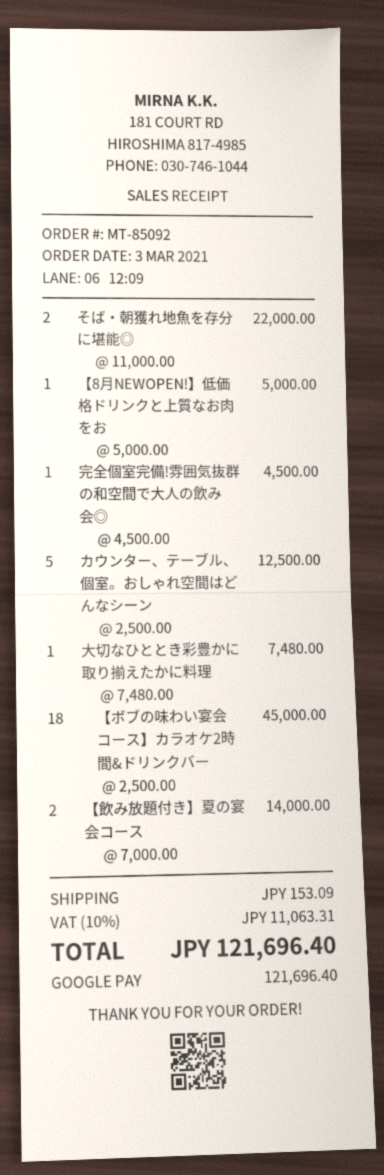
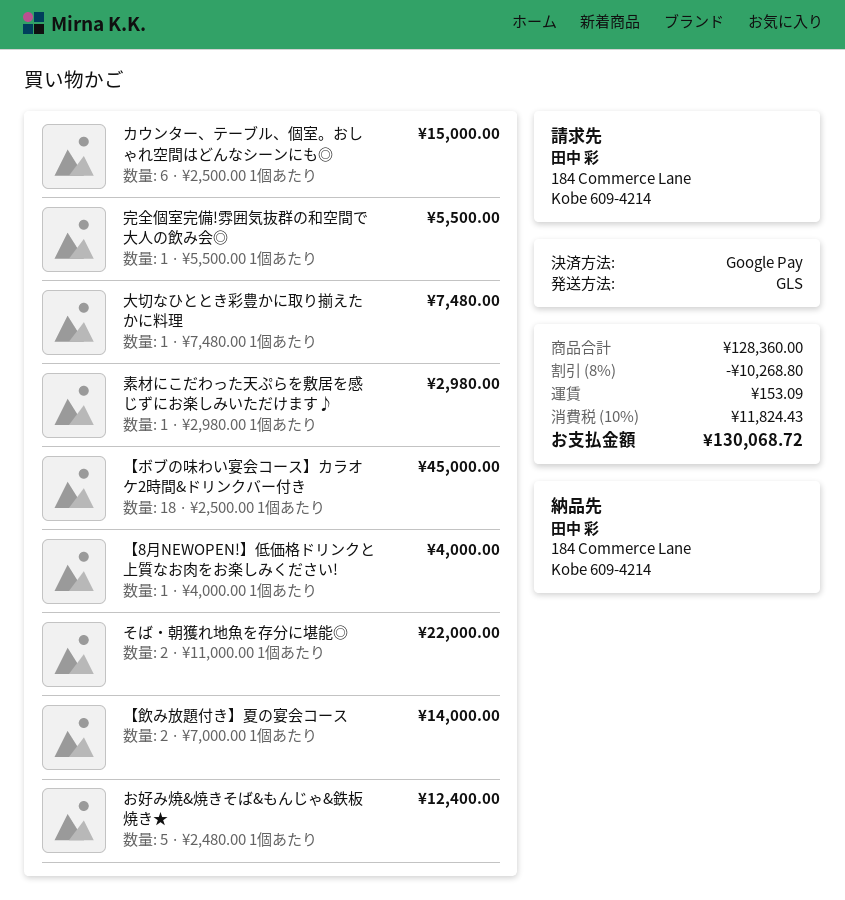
【8月NEWOPEN!】低価格ドリンクと上質なお肉をお: 1 x 5000.00 = 5000.00 -> 1 x 4000.00 = 4000.00
完全個室完備!雰囲気抜群の和空間で大人の飲み会◎: 1 x 4500.00 = 4500.00 -> 1 x 5500.00 = 5500.00
カウンター、テーブル、個室。おしゃれ空間はどんなシーン: 5 x 2500.00 = 12500.00 -> 6 x 2500.00 = 15000.00
素材にこだわった天ぷらを敷居を感じずにお楽しみいただけます♪: none -> 1 x 2980.00 = 2980.00
お好み焼&焼きそば&もんじゃ&鉄板焼き★: none -> 5 x 2480.00 = 12400.00
discount: none -> 8% = 10268.80
tax: 10% = 11063.31 -> 10% = 11824.43
total: 121696.40 -> 130068.72

